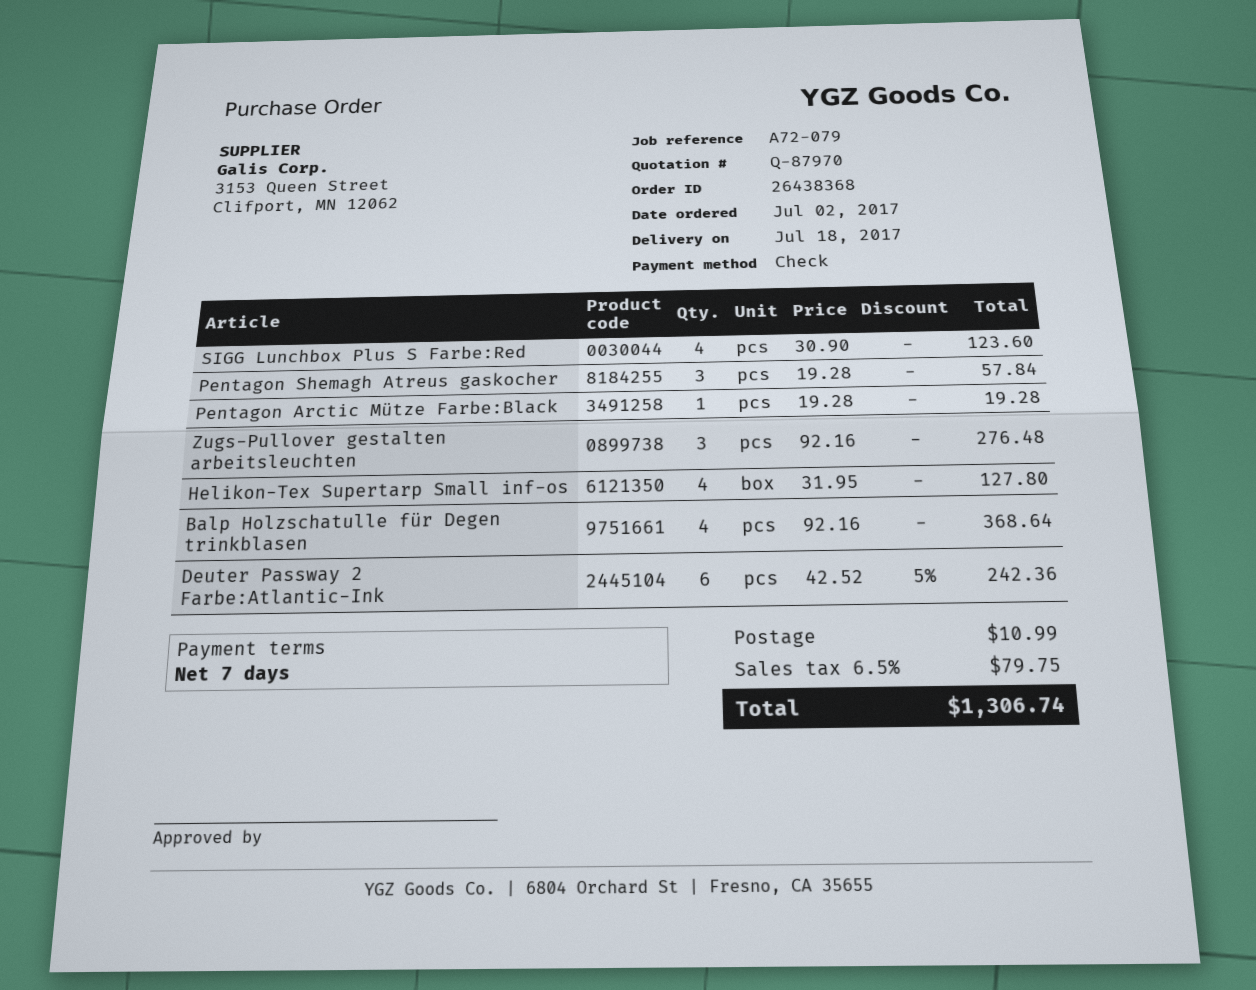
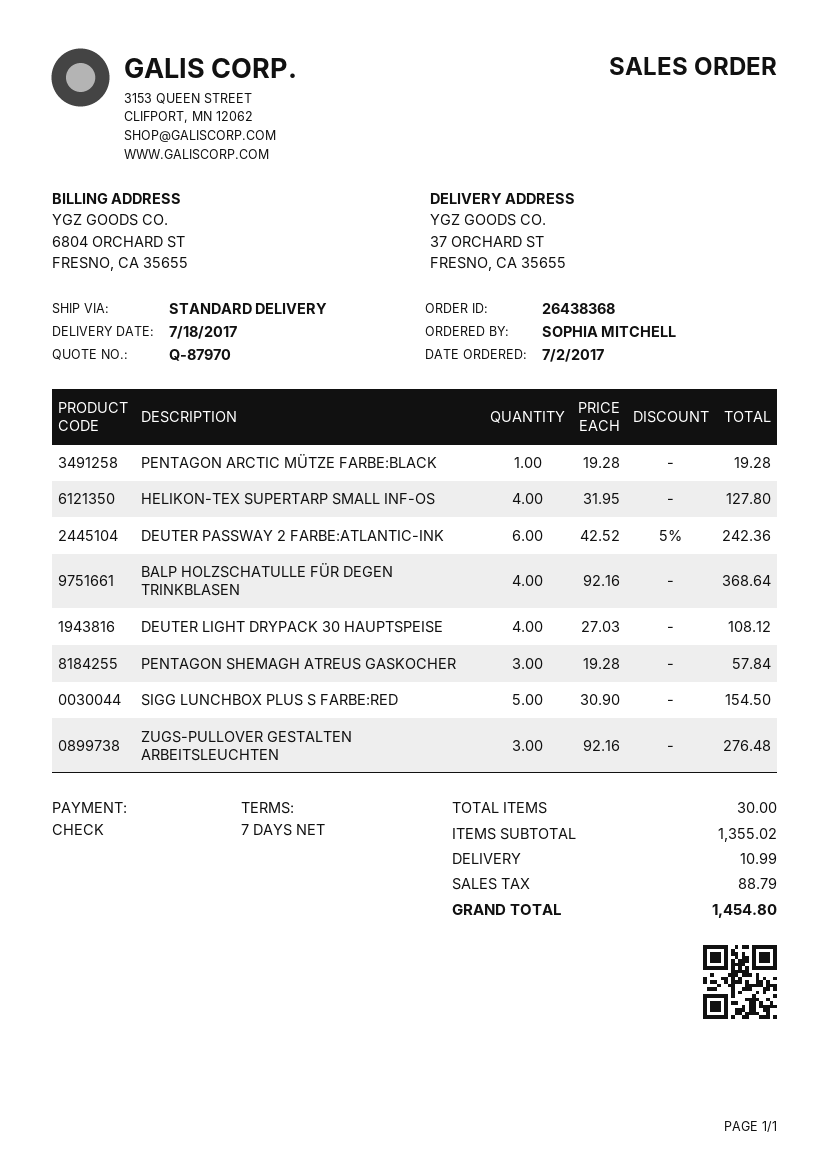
SIGG Lunchbox Plus S Farbe:Red: 4 x 30.90 = 123.60 -> 5 x 30.90 = 154.50
DEUTER LIGHT DRYPACK 30 HAUPTSPEISE: none -> 4 x 27.03 = 108.12
tax: 79.75 -> 88.79
total: 1306.74 -> 1454.80

